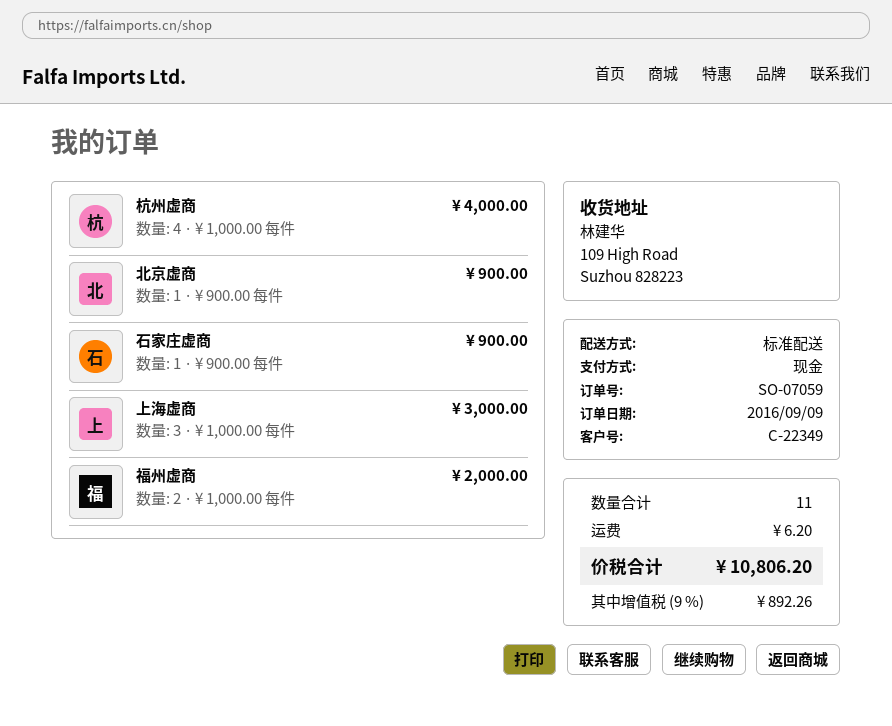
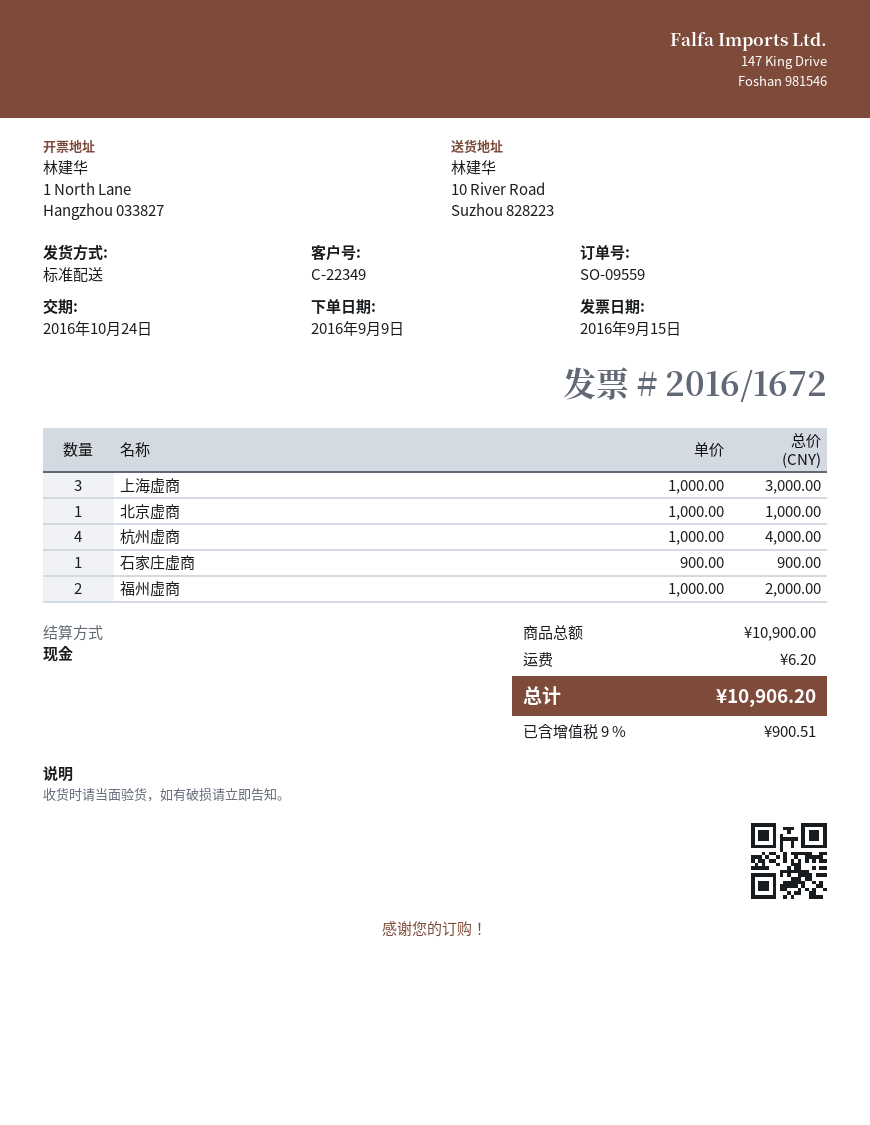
order number: SO-07059 -> SO-09559
ship to: 109 High Road, Suzhou 828223 -> 10 River Road, Suzhou 828223
北京虚商: 1 x 900.00 = 900.00 -> 1 x 1000.00 = 1000.00
tax: 9% = 892.26 -> 9% = 900.51
total: 10806.20 -> 10906.20

